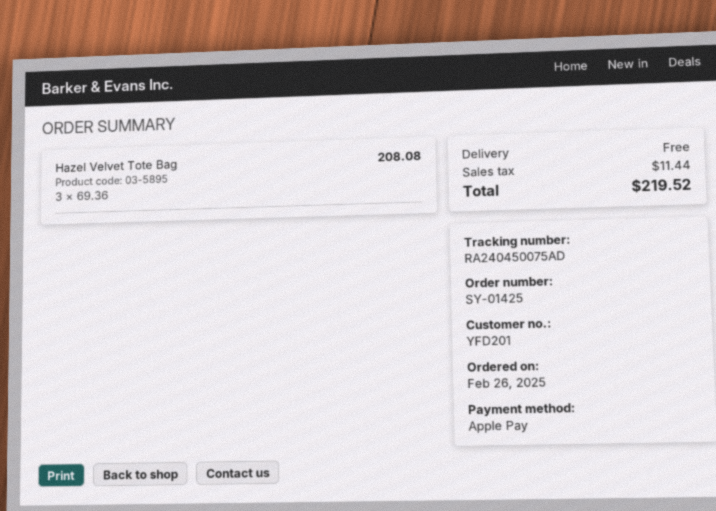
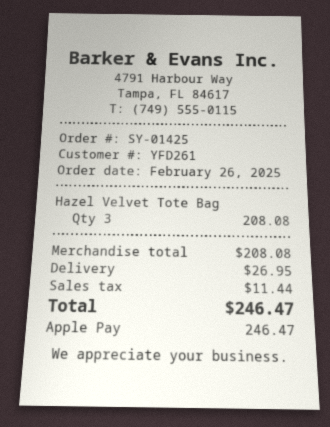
customer number: YFD201 -> YFD261
shipping: 0.00 -> 26.95
total: 219.52 -> 246.47

